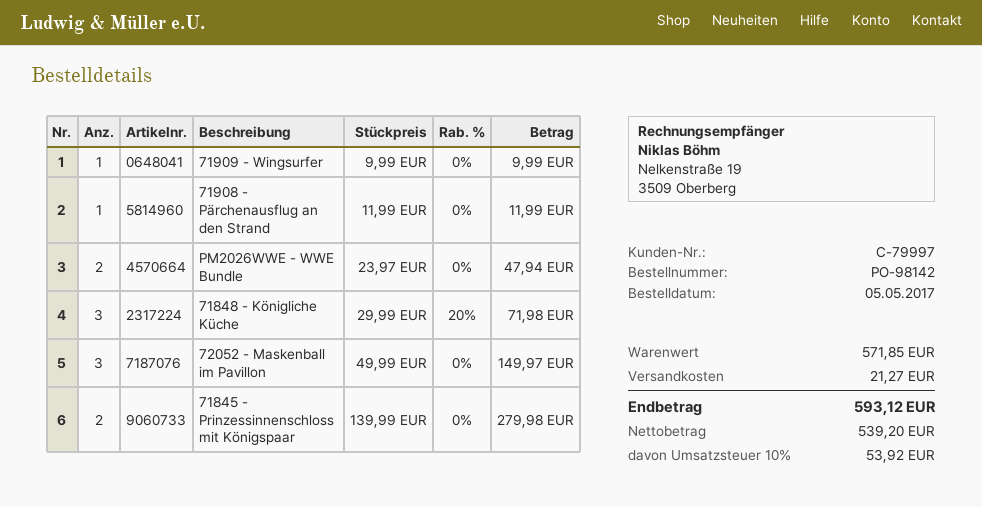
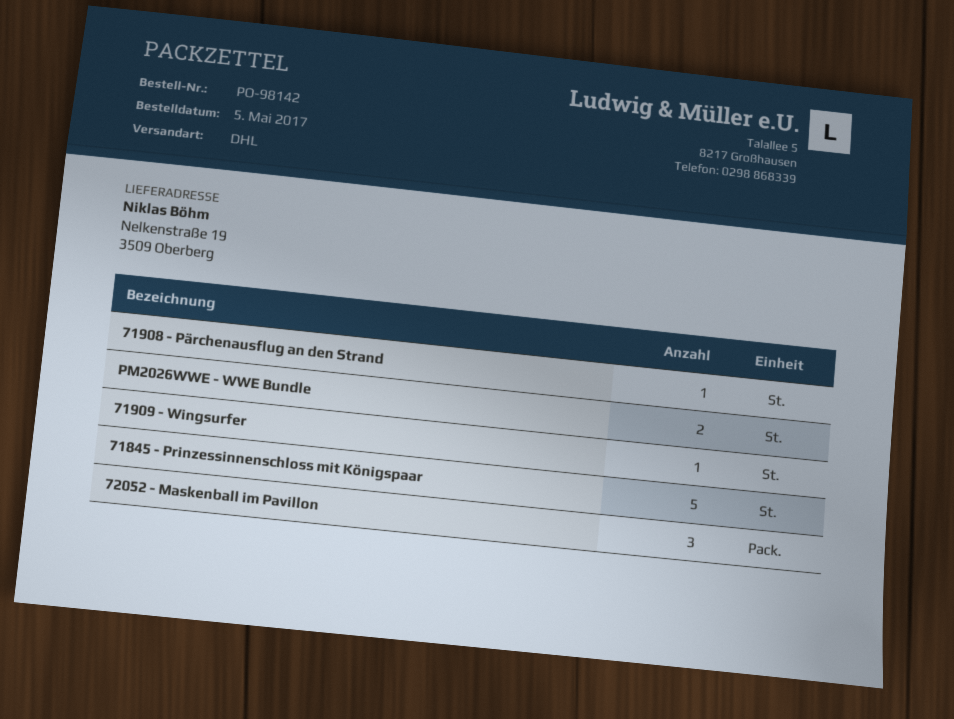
71848 - Königliche Küche: 3 -> none
71845 - Prinzessinnenschloss mit Königspaar: 2 -> 5

